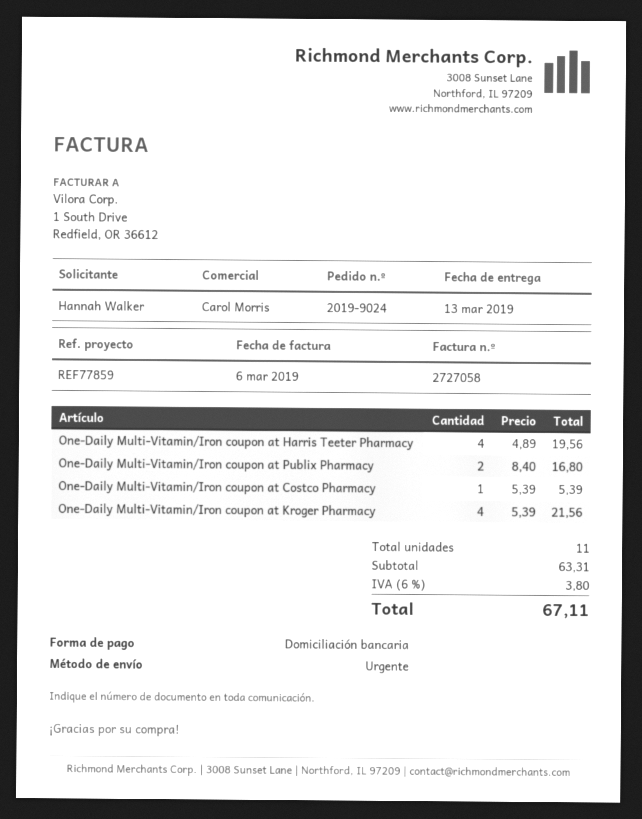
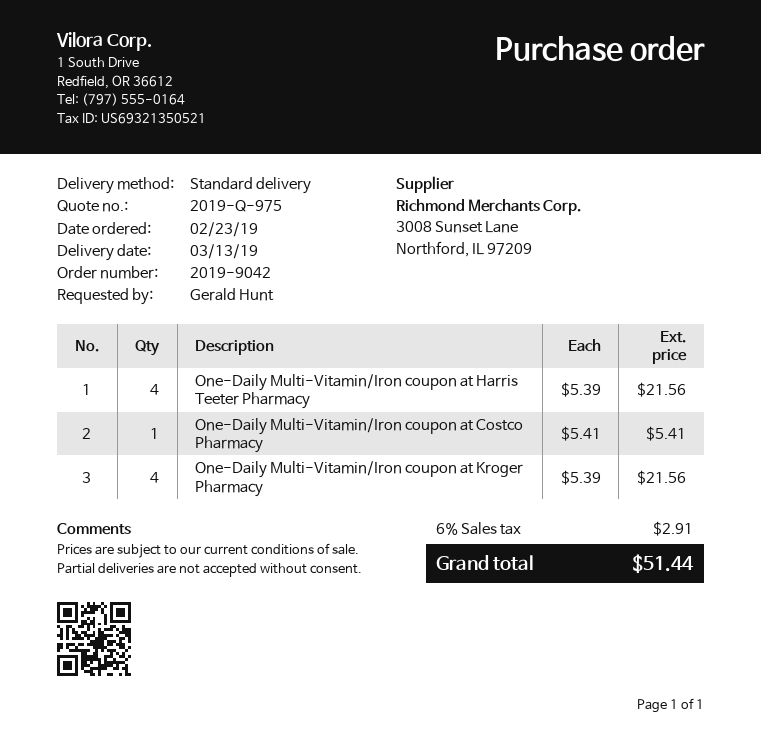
order number: 2019-9024 -> 2019-9042
ordered by: Hannah Walker -> Gerald Hunt
shipping method: express -> standard
One-Daily Multi-Vitamin/Iron coupon at Harris Teeter Pharmacy: 4 x 4.89 = 19.56 -> 4 x 5.39 = 21.56
One-Daily Multi-Vitamin/Iron coupon at Publix Pharmacy: 2 x 8.40 = 16.80 -> none
One-Daily Multi-Vitamin/Iron coupon at Costco Pharmacy: 1 x 5.39 = 5.39 -> 1 x 5.41 = 5.41
tax: 6% = 3.80 -> 6% = 2.91
total: 67.11 -> 51.44

